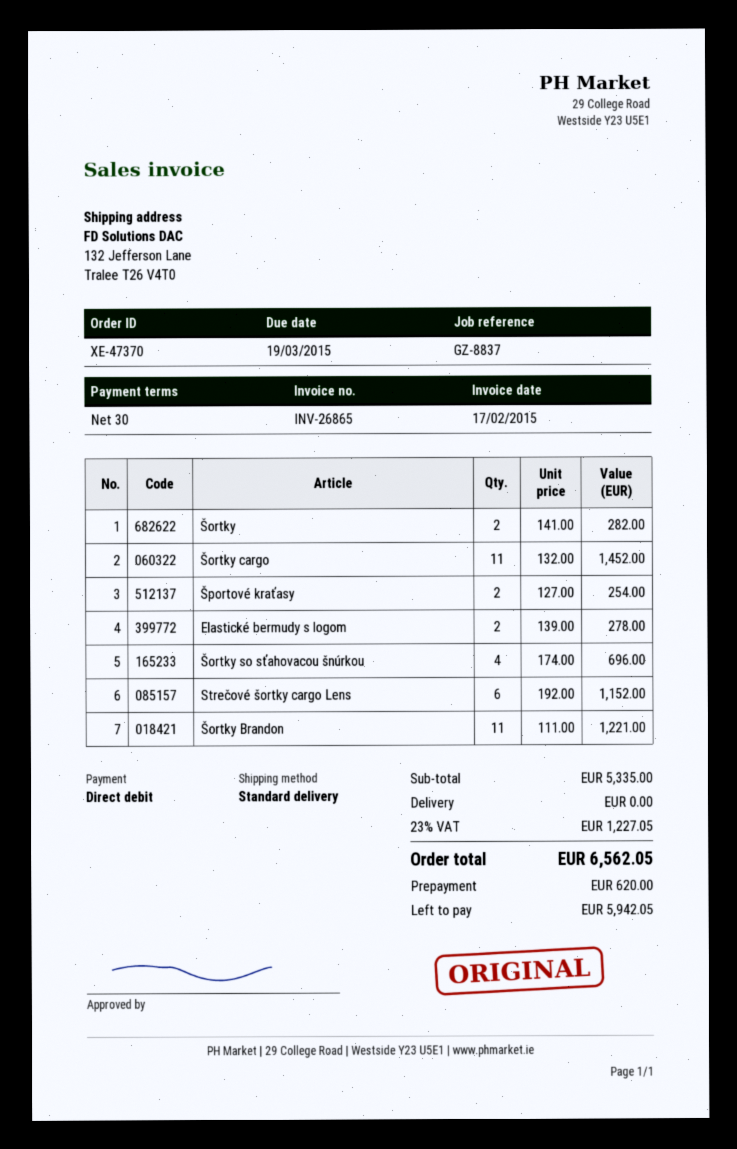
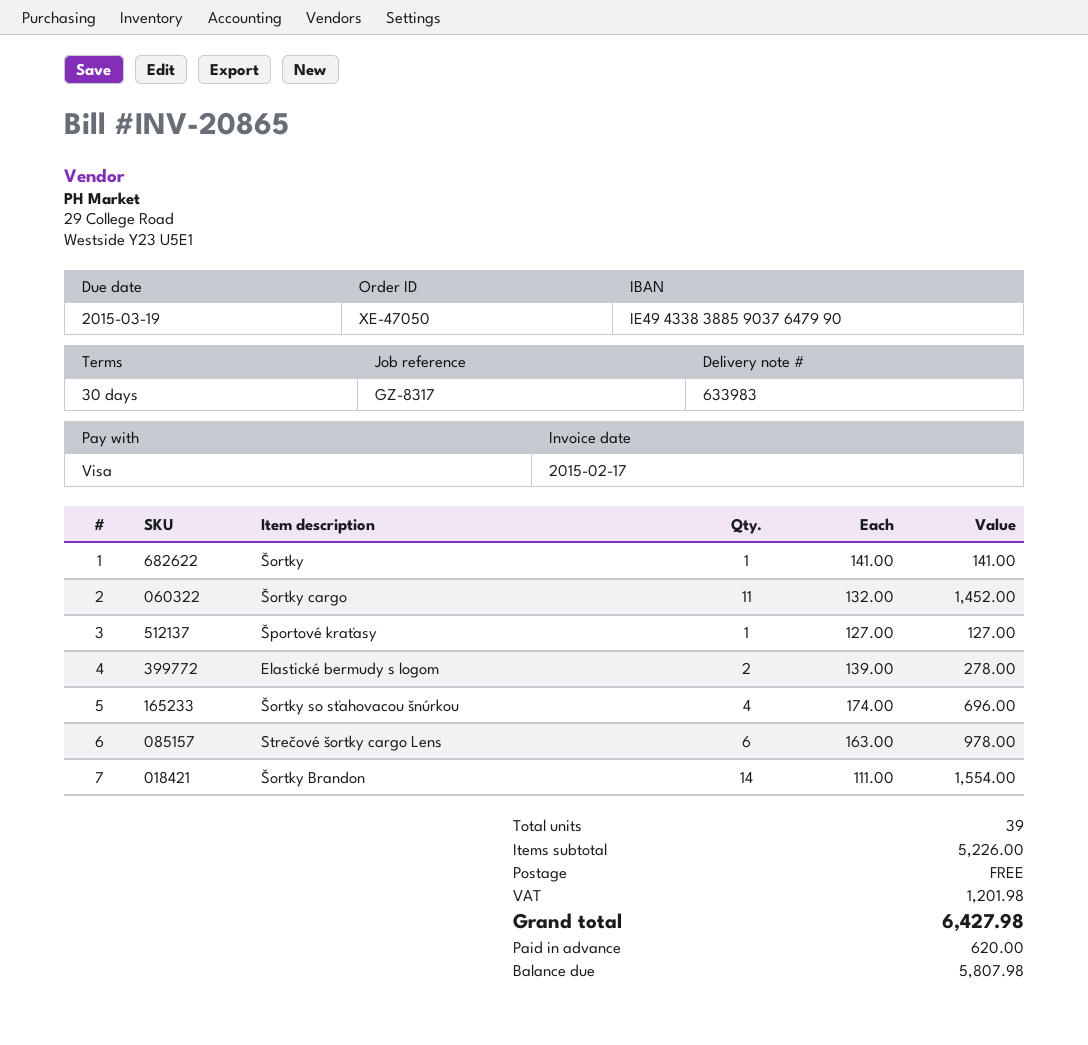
order number: XE-47370 -> XE-47050
invoice number: INV-26865 -> INV-20865
reference: GZ-8837 -> GZ-8317
payment method: direct debit -> Visa
Šortky: 2 x 141.00 = 282.00 -> 1 x 141.00 = 141.00
Športové kraťasy: 2 x 127.00 = 254.00 -> 1 x 127.00 = 127.00
Strečové šortky cargo Lens: 6 x 192.00 = 1152.00 -> 6 x 163.00 = 978.00
Šortky Brandon: 11 x 111.00 = 1221.00 -> 14 x 111.00 = 1554.00
subtotal: 5335.00 -> 5226.00
tax: 1227.05 -> 1201.98
total: 6562.05 -> 6427.98
balance: 5942.05 -> 5807.98

